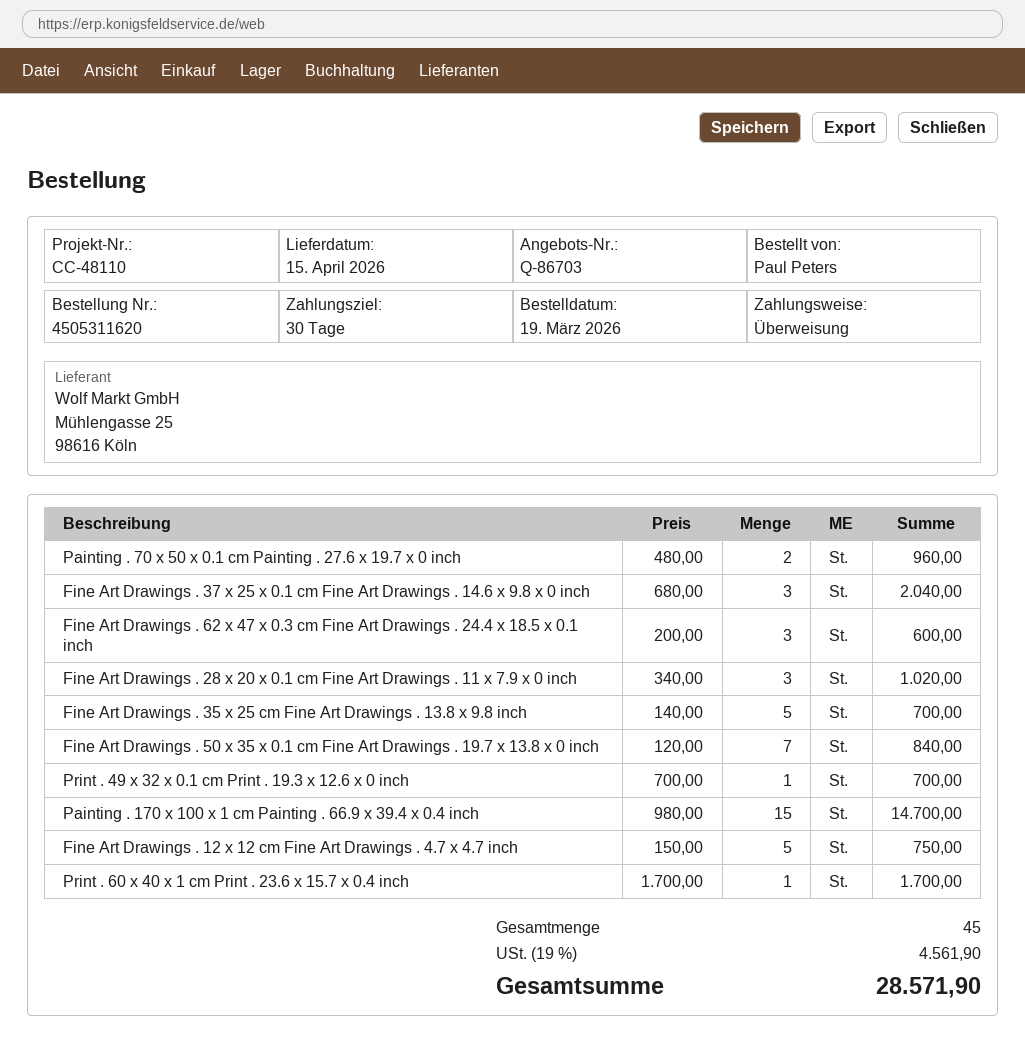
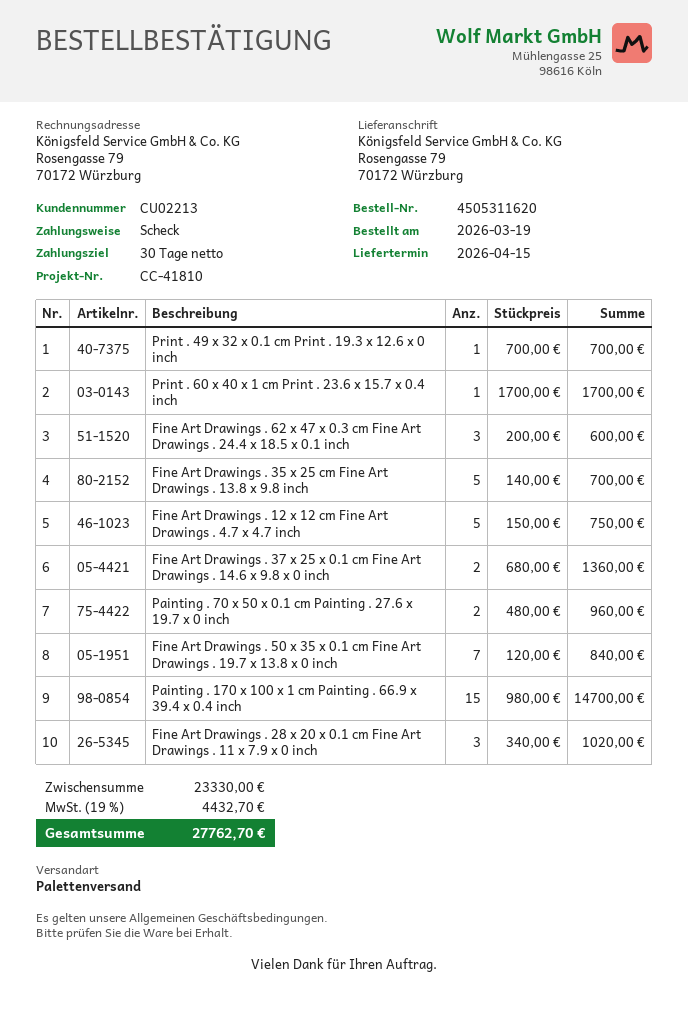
reference: CC-48110 -> CC-41810
payment method: bank transfer -> cheque
Fine Art Drawings . 37 x 25 x 0.1 cm Fine Art Drawings . 14.6 x 9.8 x 0 inch: 3 x 680.00 = 2040.00 -> 2 x 680.00 = 1360.00
tax: 19% = 4561.90 -> 19% = 4432.70
total: 28571.90 -> 27762.70

